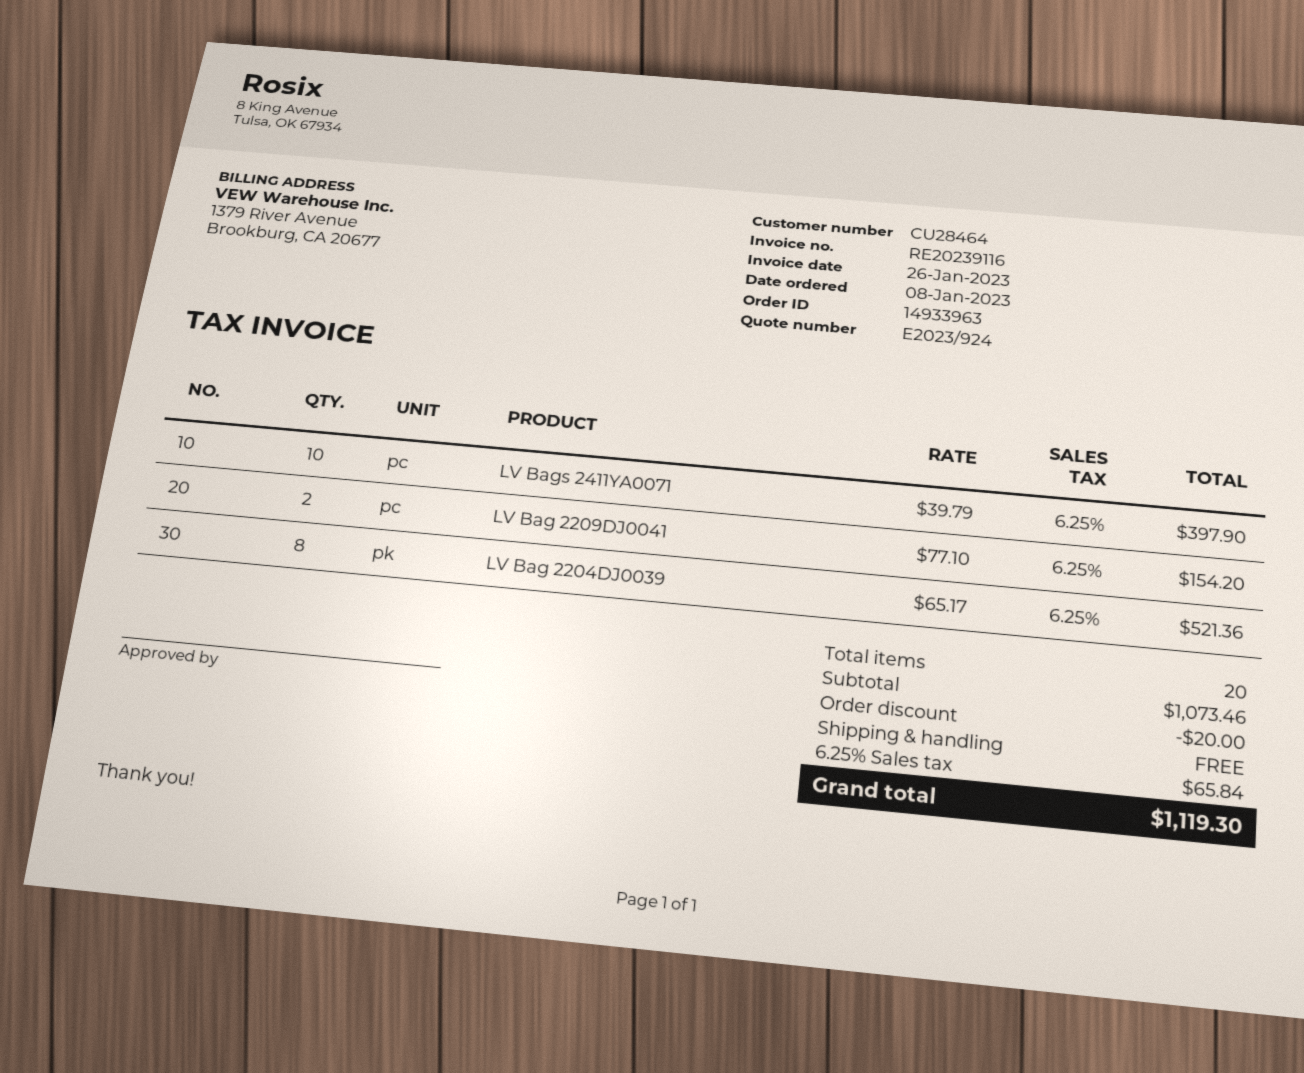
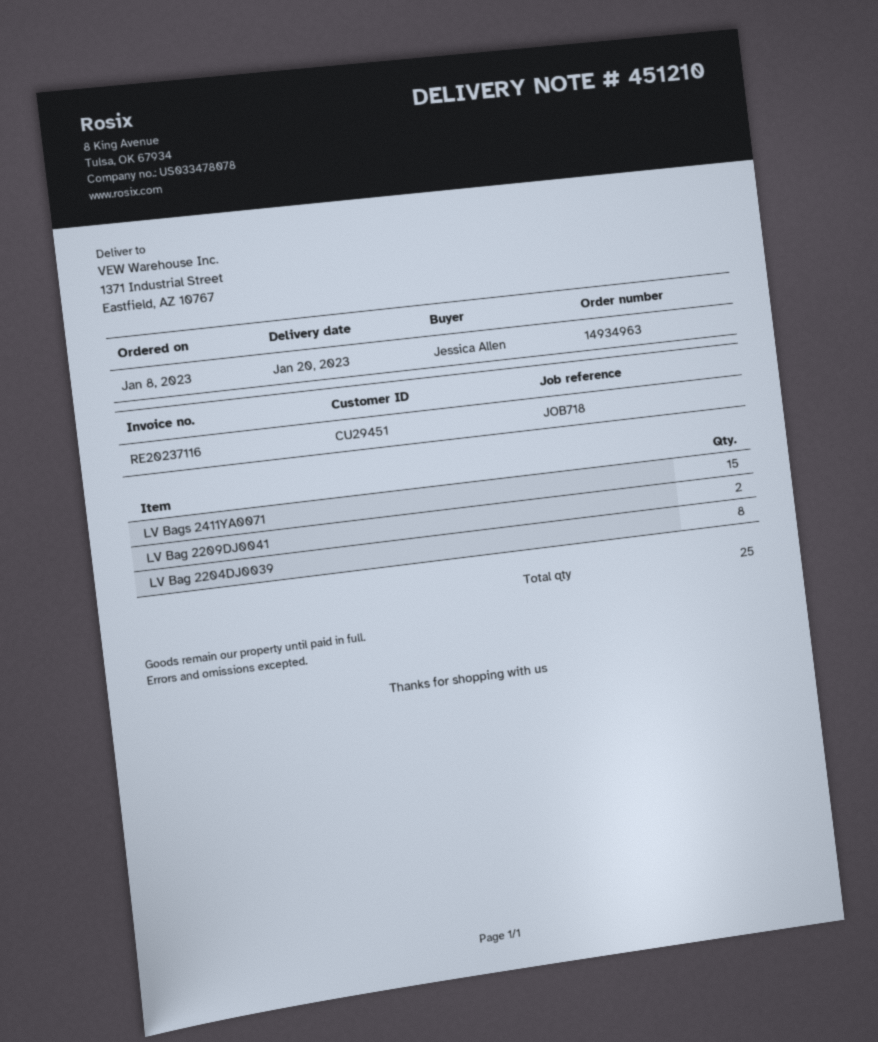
order number: 14933963 -> 14934963
invoice number: RE20239116 -> RE20237116
customer number: CU28464 -> CU29451
LV Bags 2411YA0071: 10 -> 15
total quantity: 20 -> 25

